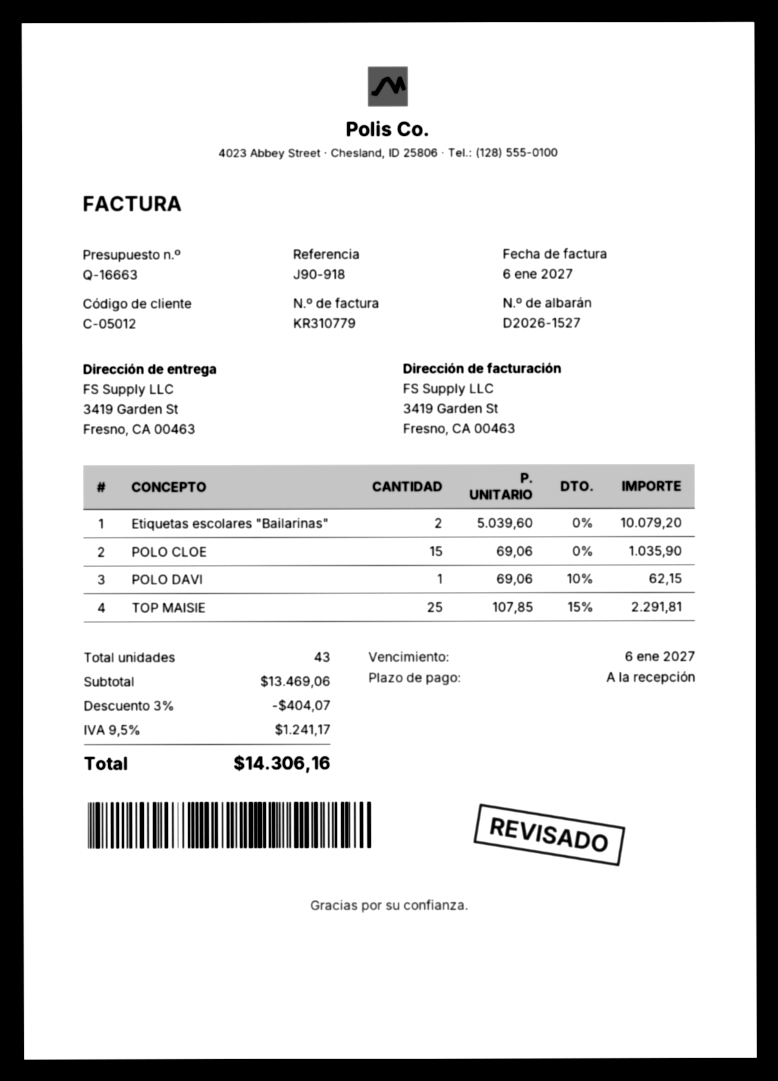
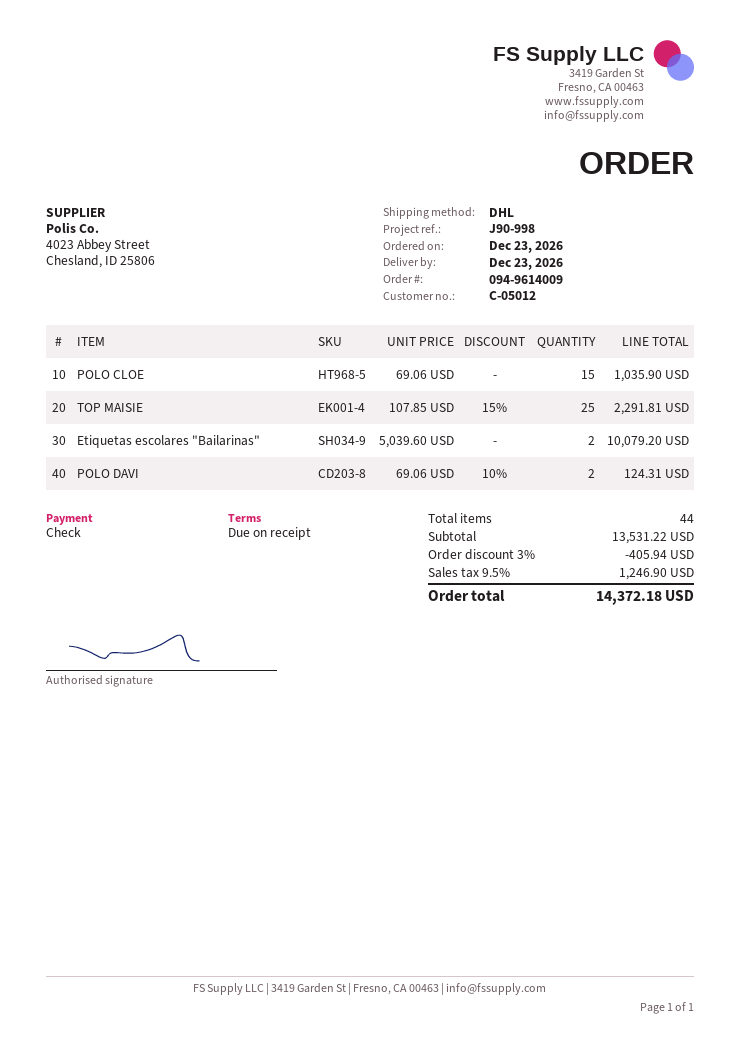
reference: J90-918 -> J90-998
POLO DAVI: 1 x 69.06 - 10% = 62.15 -> 2 x 69.06 - 10% = 124.31
total quantity: 43 -> 44
subtotal: 13469.06 -> 13531.22
discount: 3% = 404.07 -> 3% = 405.94
tax: 9.5% = 1241.17 -> 9.5% = 1246.90
total: 14306.16 -> 14372.18

